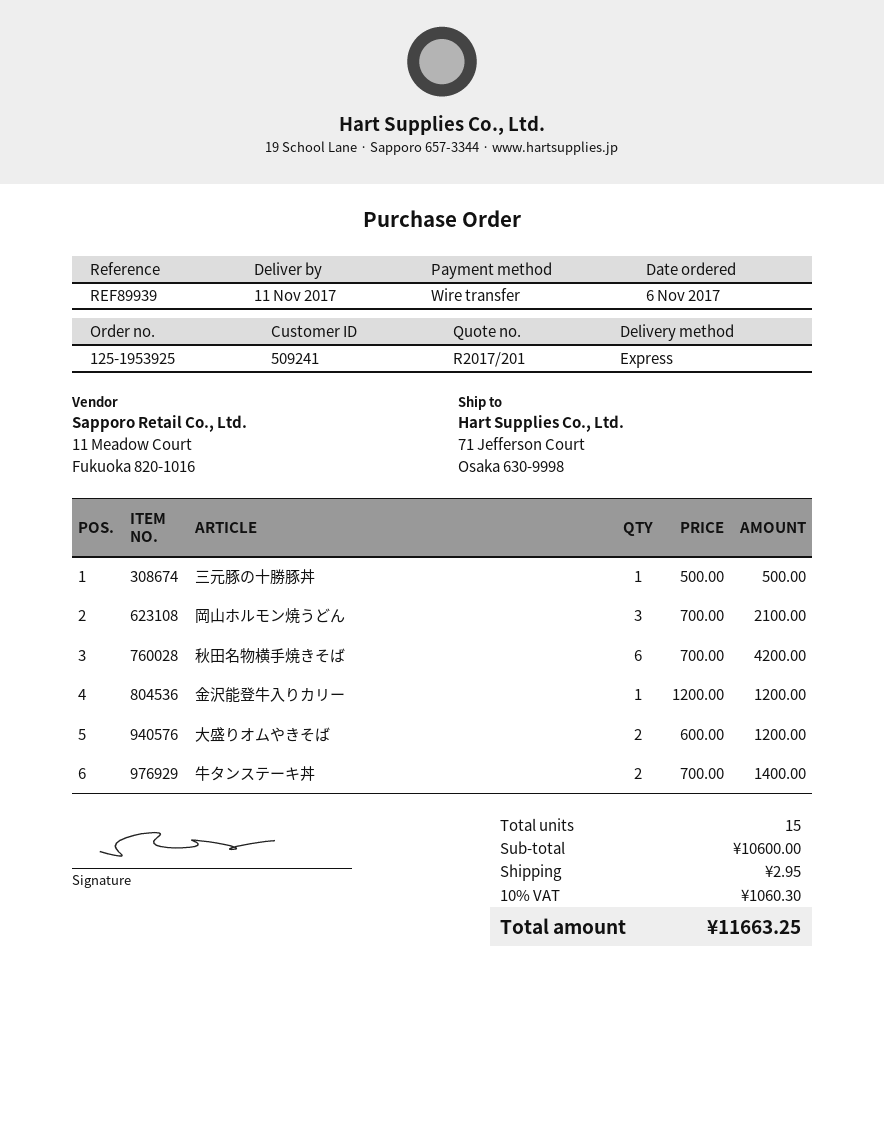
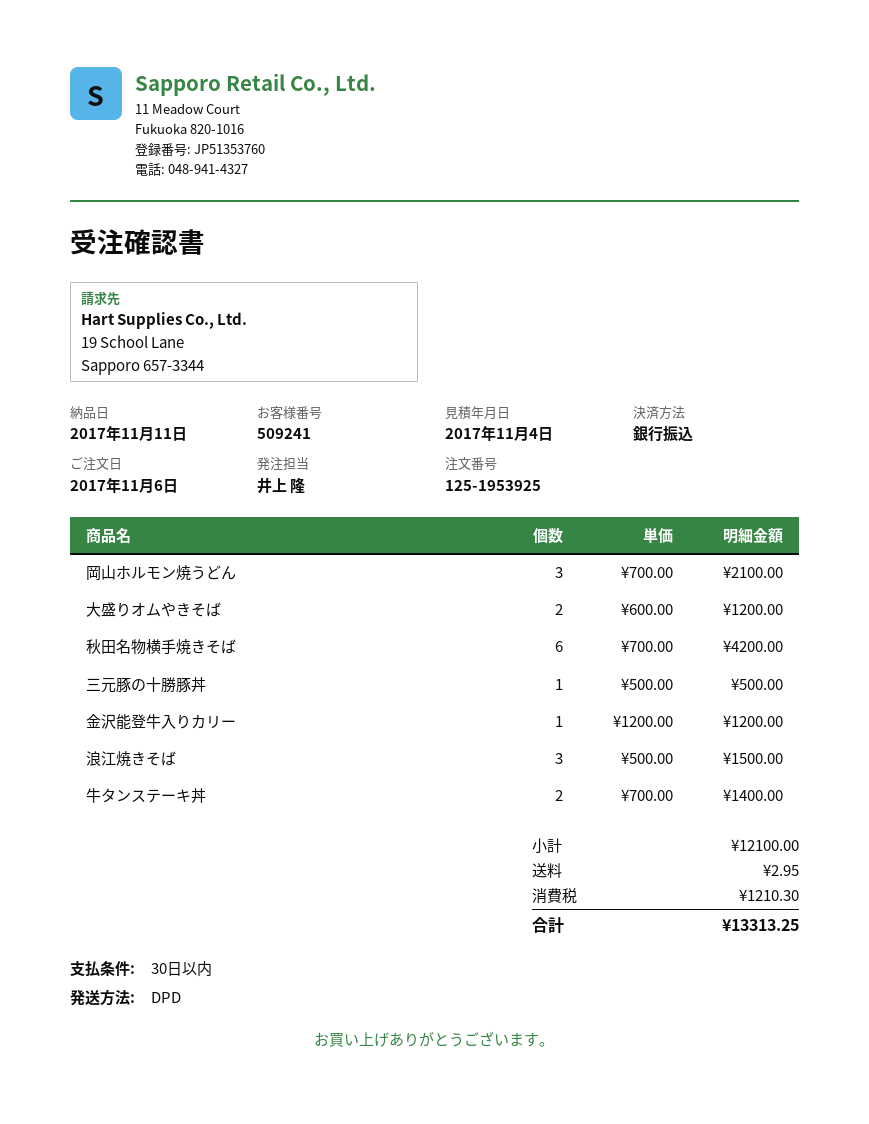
shipping method: express -> DPD
浪江焼きそば: none -> 3 x 500.00 = 1500.00
subtotal: 10600.00 -> 12100.00
tax: 1060.30 -> 1210.30
total: 11663.25 -> 13313.25

